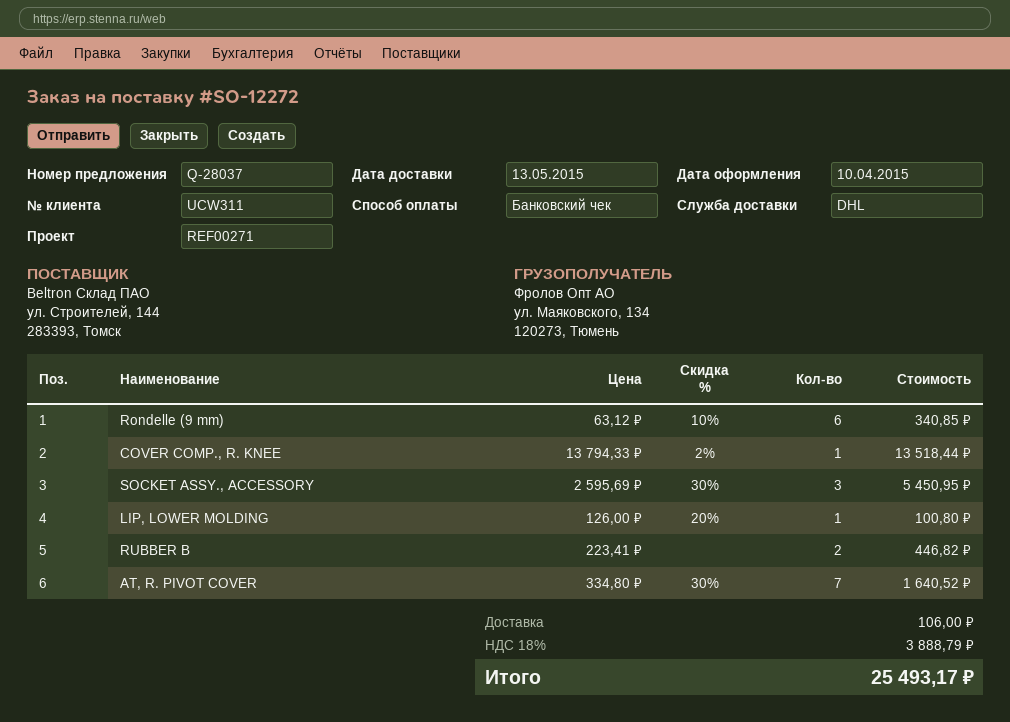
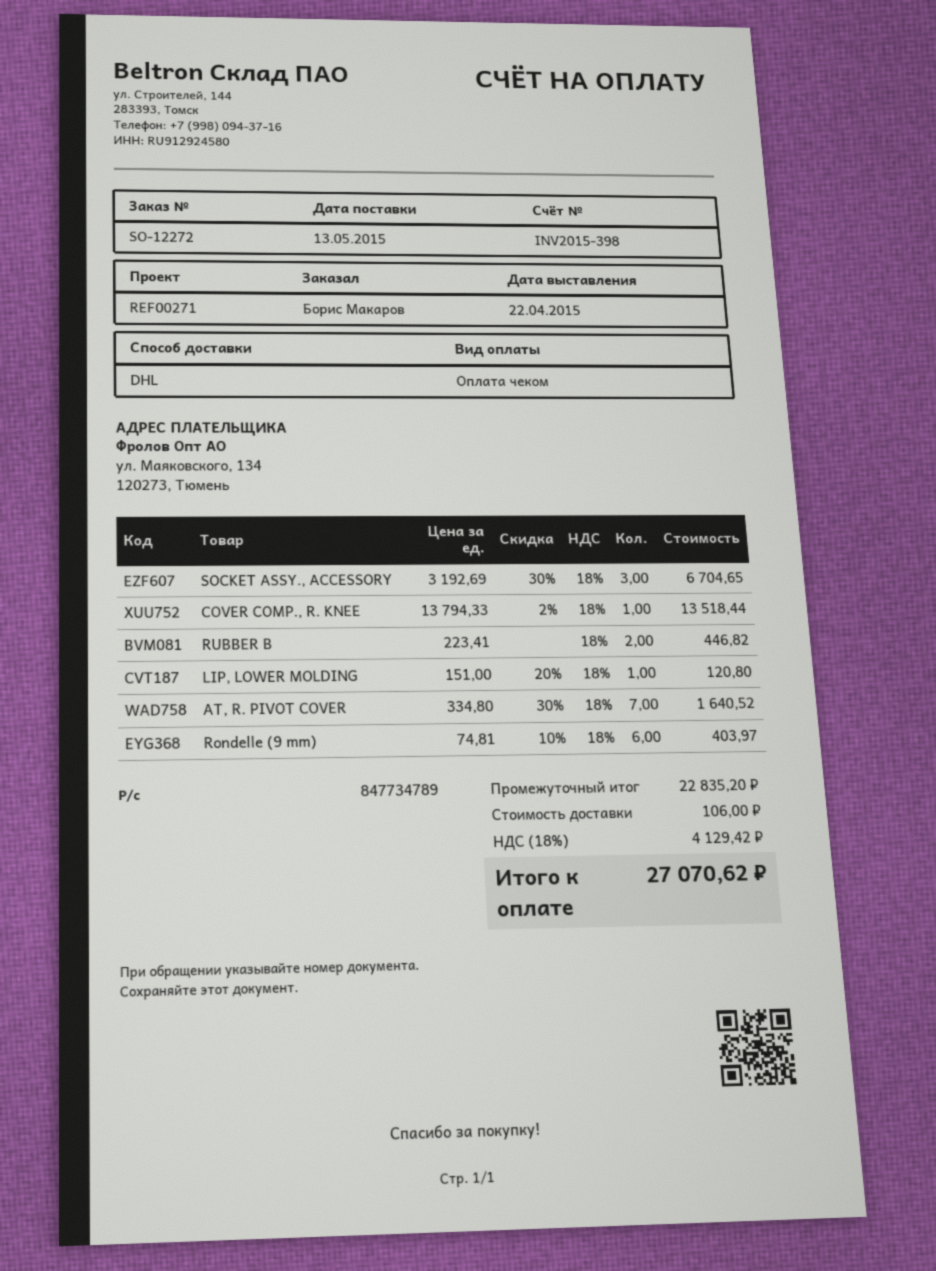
Rondelle (9 mm): 6 x 63.12 - 10% = 340.85 -> 6 x 74.81 - 10% = 403.97
SOCKET ASSY., ACCESSORY: 3 x 2595.69 - 30% = 5450.95 -> 3 x 3192.69 - 30% = 6704.65
LIP, LOWER MOLDING: 1 x 126.00 - 20% = 100.80 -> 1 x 151.00 - 20% = 120.80
tax: 18% = 3888.79 -> 18% = 4129.42
total: 25493.17 -> 27070.62

